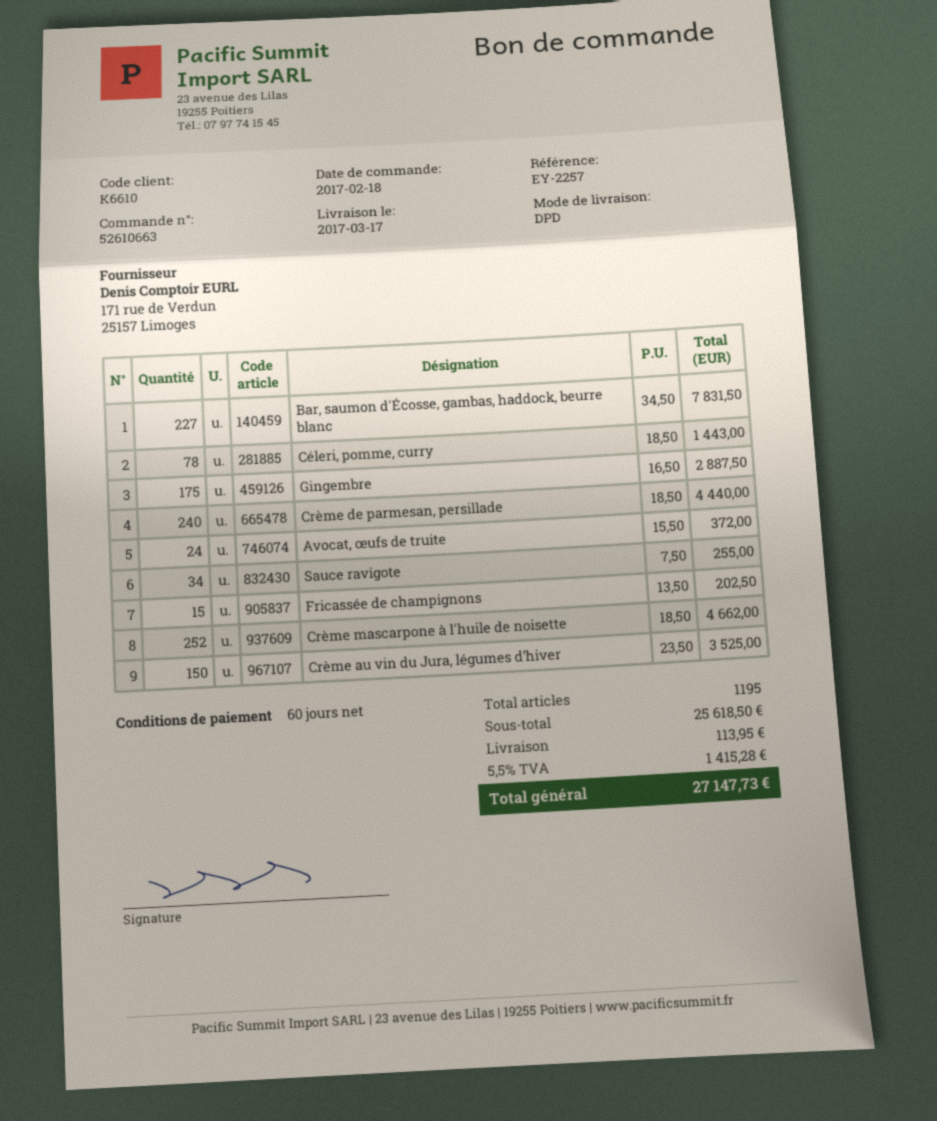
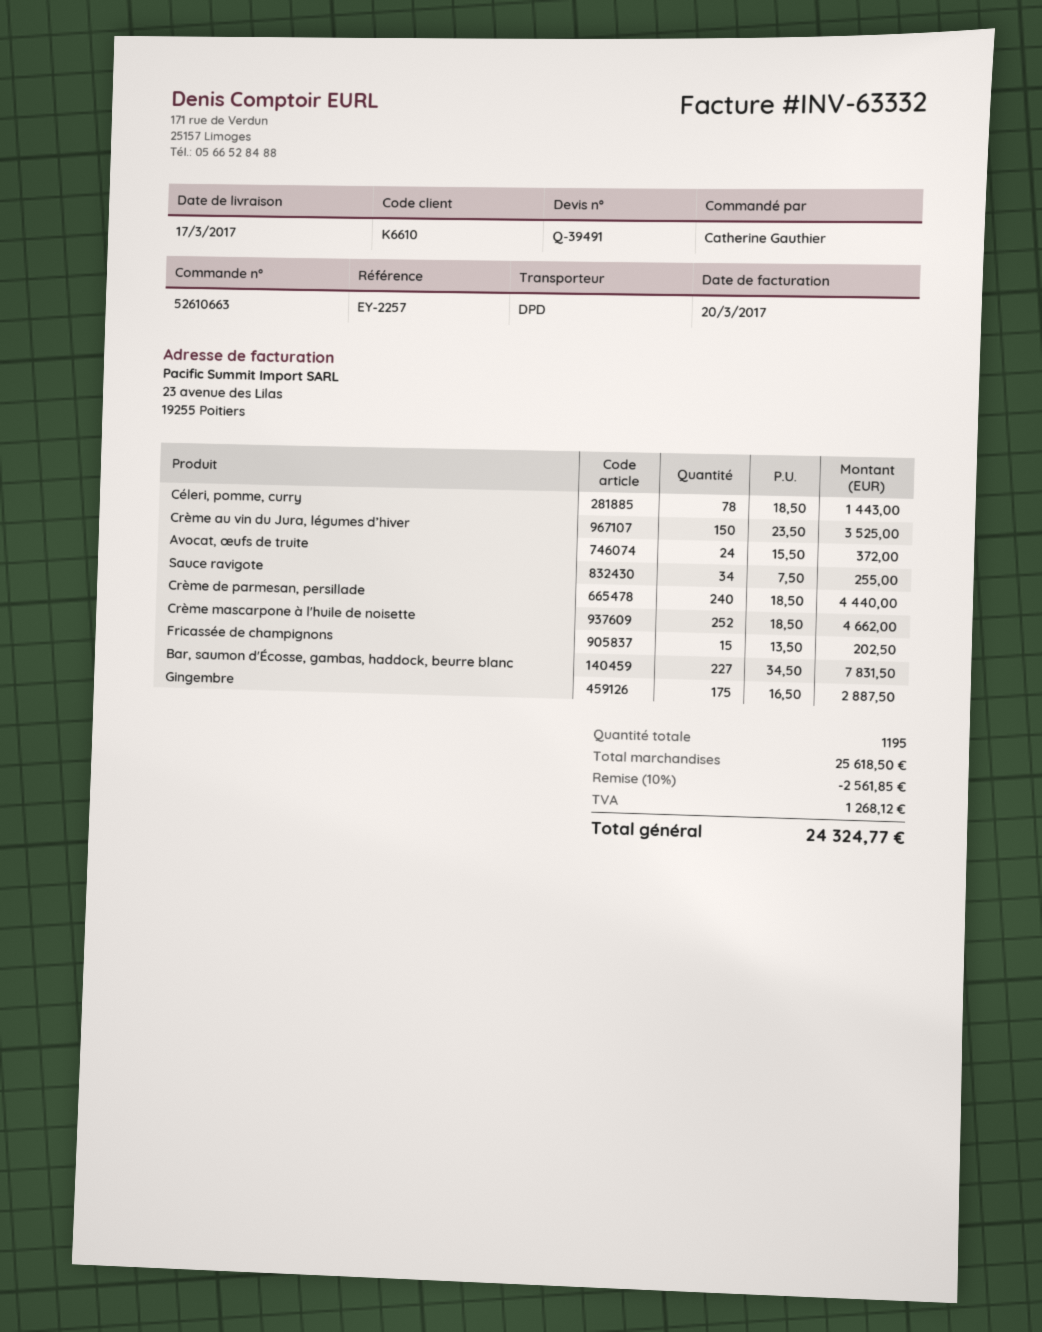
discount: none -> 10% = 2561.85
shipping: 113.95 -> none
tax: 1415.28 -> 1268.12
total: 27147.73 -> 24324.77

